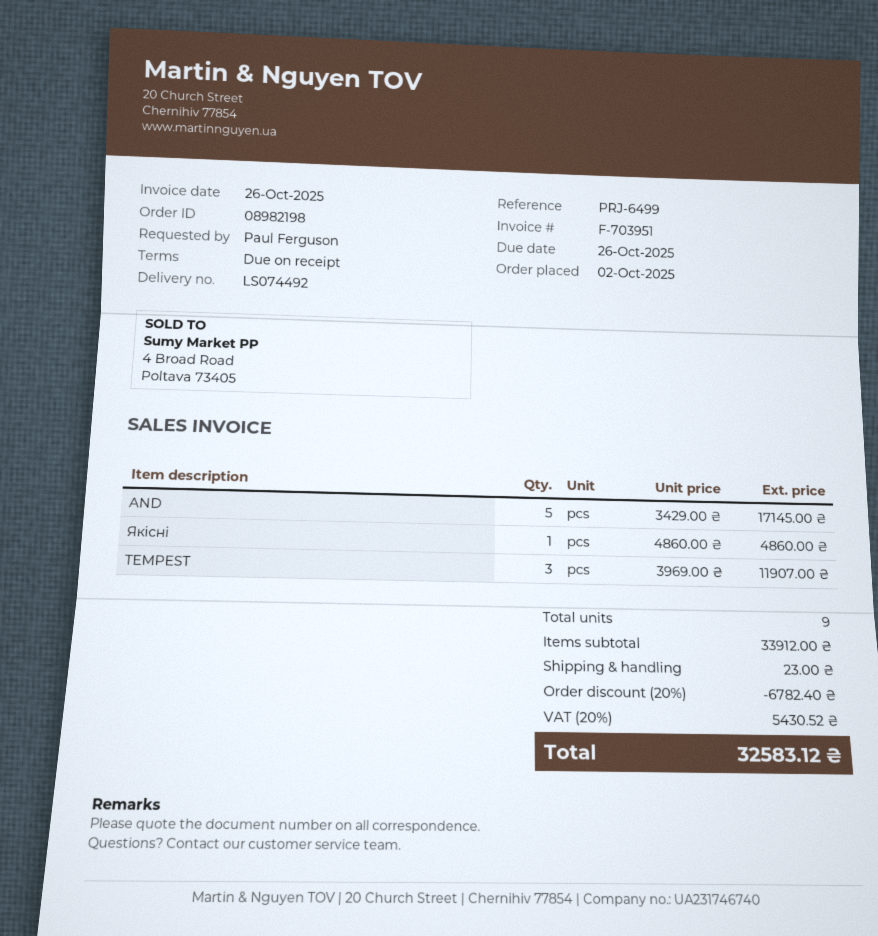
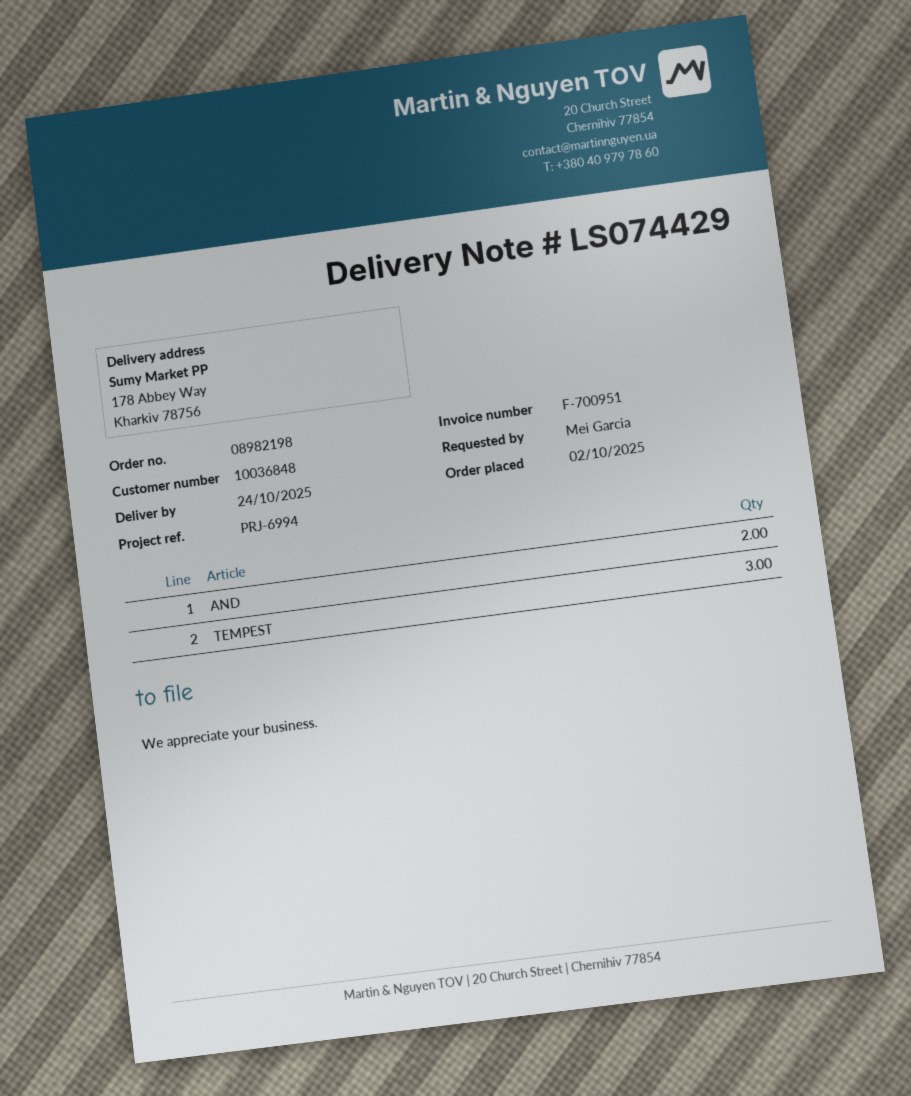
delivery note number: LS074492 -> LS074429
invoice number: F-703951 -> F-700951
reference: PRJ-6499 -> PRJ-6994
ordered by: Paul Ferguson -> Mei Garcia
AND: 5 -> 2
Якісні: 1 -> none

